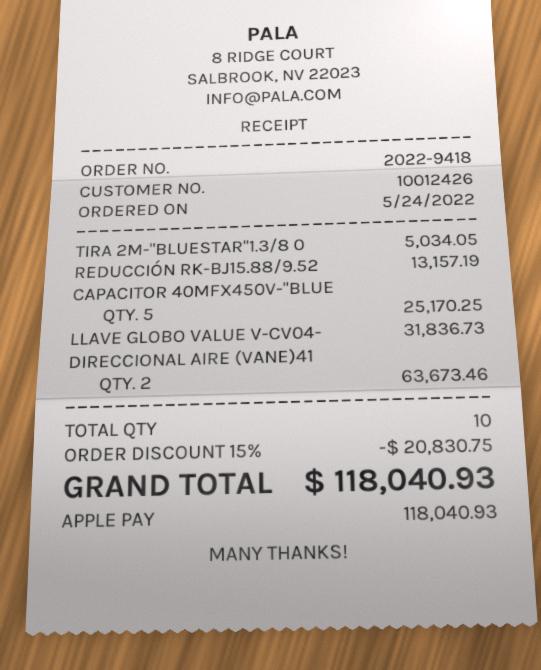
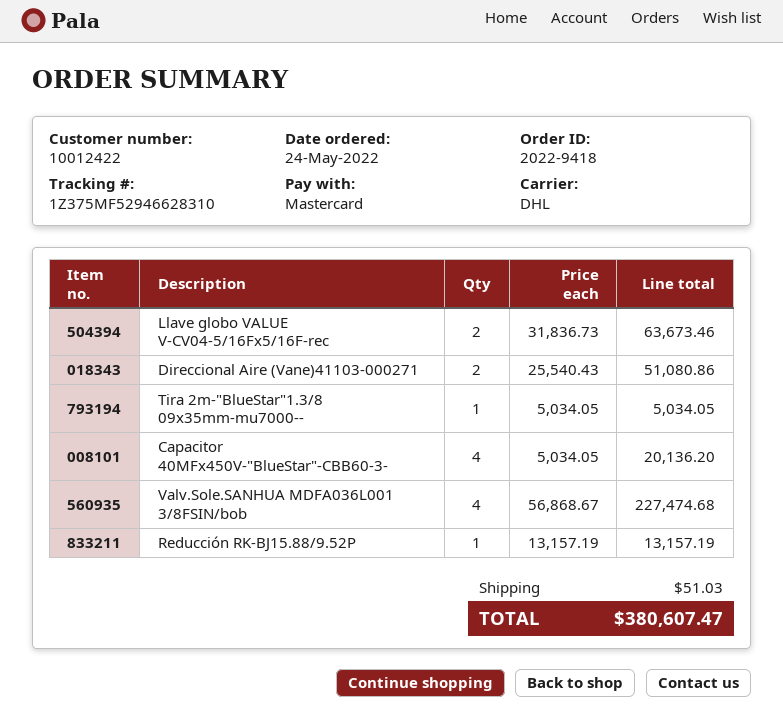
customer number: 10012426 -> 10012422
payment method: Apple Pay -> Mastercard
CAPACITOR 40MFX450V-"BLUE: 5 for 25170.25 -> 4 for 20136.20
LLAVE GLOBO VALUE V-CV04-: 1 for 31836.73 -> 2 for 63673.46
DIRECCIONAL AIRE (VANE)41: 2 for 63673.46 -> 2 for 51080.86
Valv.Sole.SANHUA MDFA036L001 3/8FSIN/bob: none -> 4 for 227474.68
discount: 15% = 20830.75 -> none
shipping: none -> 51.03
total: 118040.93 -> 380607.47

